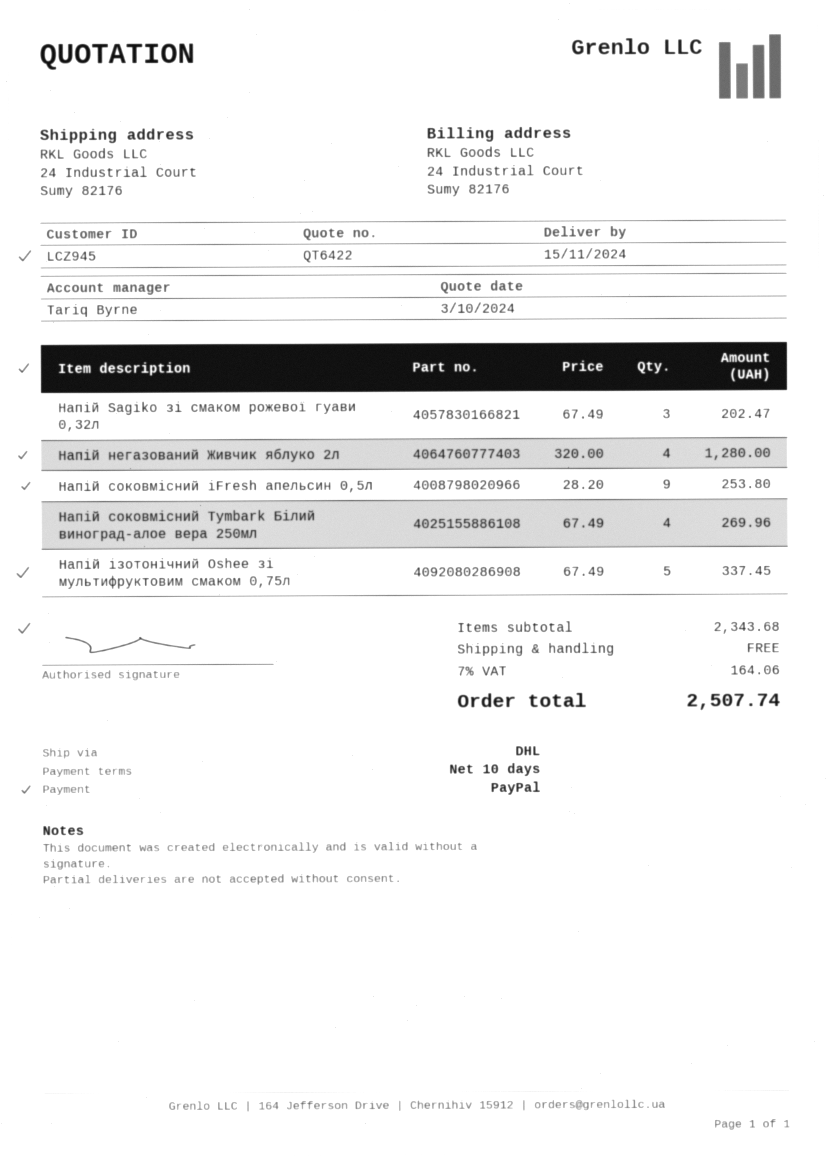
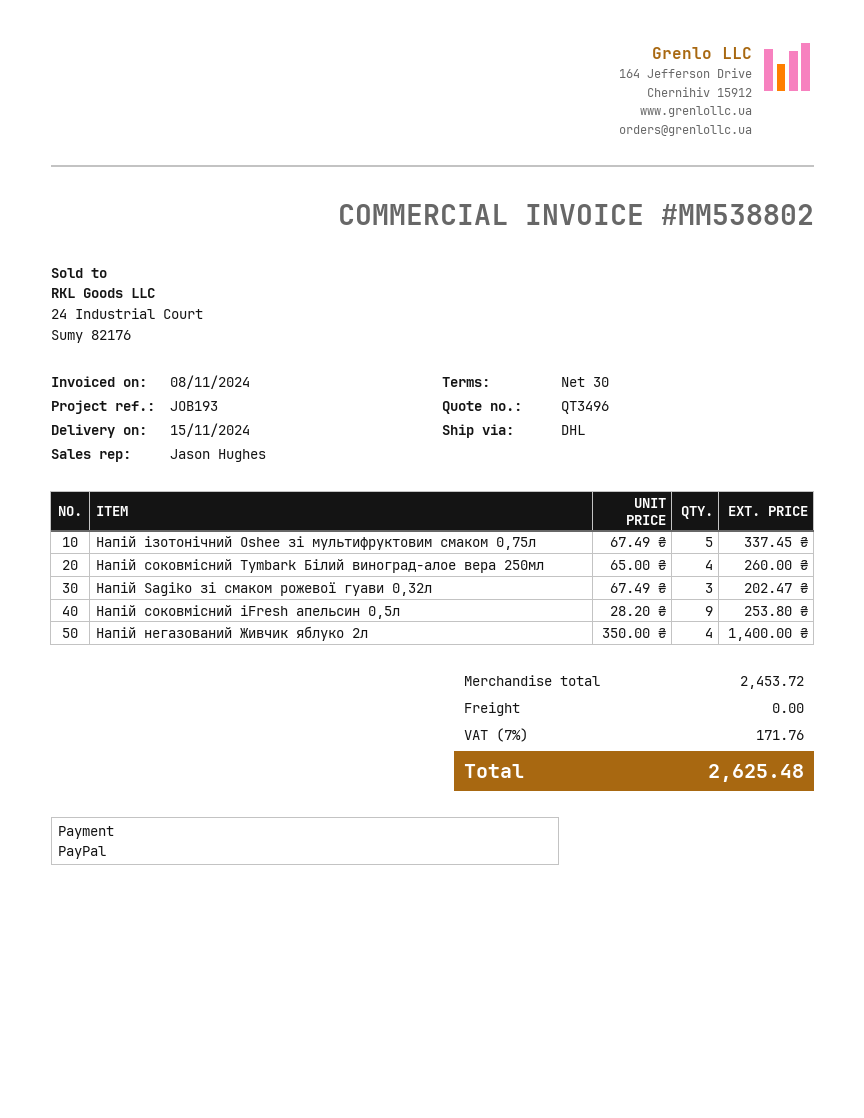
quote number: QT6422 -> QT3496
payment terms: 10 days -> 30 days
sales rep: Tariq Byrne -> Jason Hughes
Напій негазований Живчик яблуко 2л: 4 x 320.00 = 1280.00 -> 4 x 350.00 = 1400.00
Напій соковмісний Tymbark Білий виноград-алое вера 250мл: 4 x 67.49 = 269.96 -> 4 x 65.00 = 260.00
subtotal: 2343.68 -> 2453.72
tax: 7% = 164.06 -> 7% = 171.76
total: 2507.74 -> 2625.48

